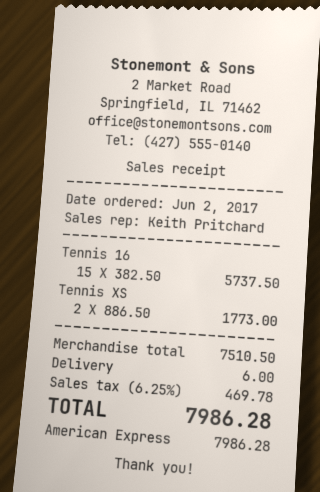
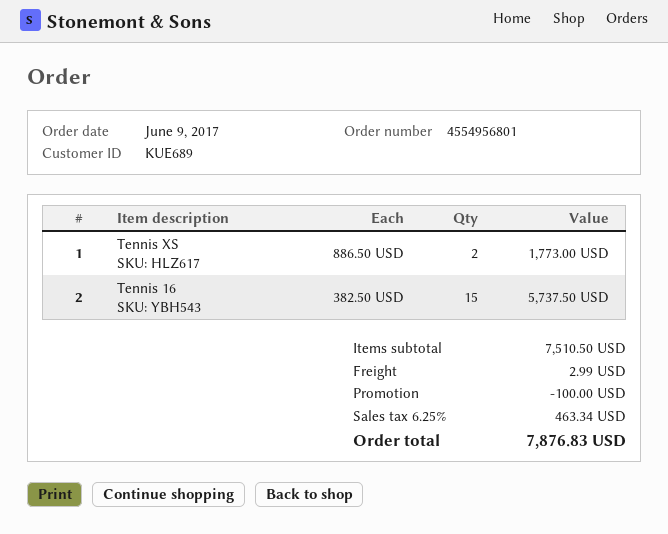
order date: 2017-06-02 -> 2017-06-09
discount: none -> 100.00
shipping: 6.00 -> 2.99
tax: 6.25% = 469.78 -> 6.25% = 463.34
total: 7986.28 -> 7876.83

